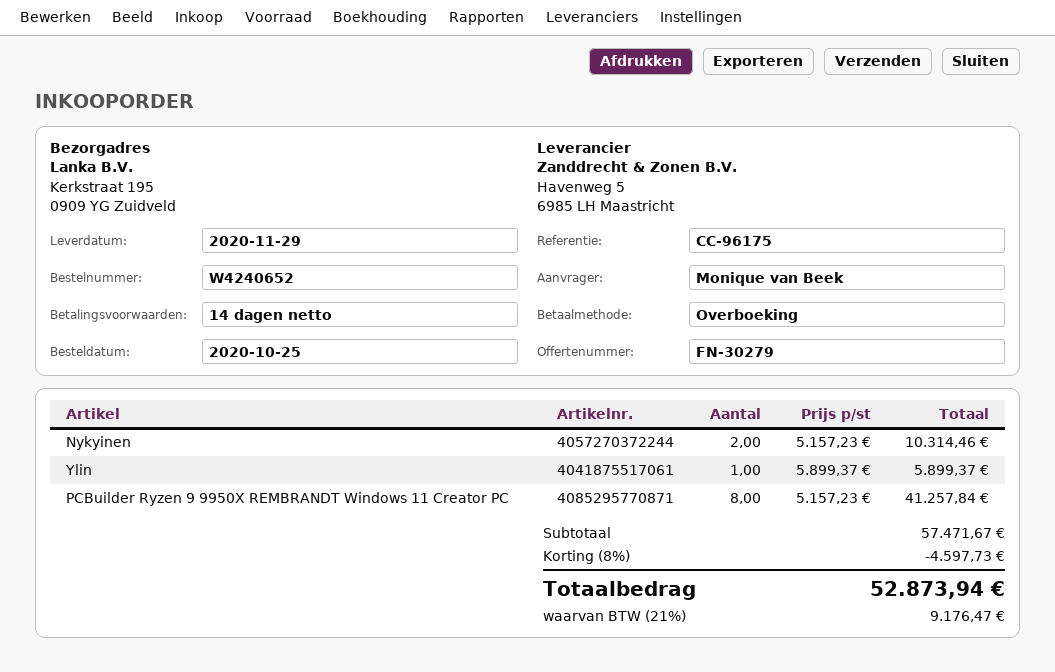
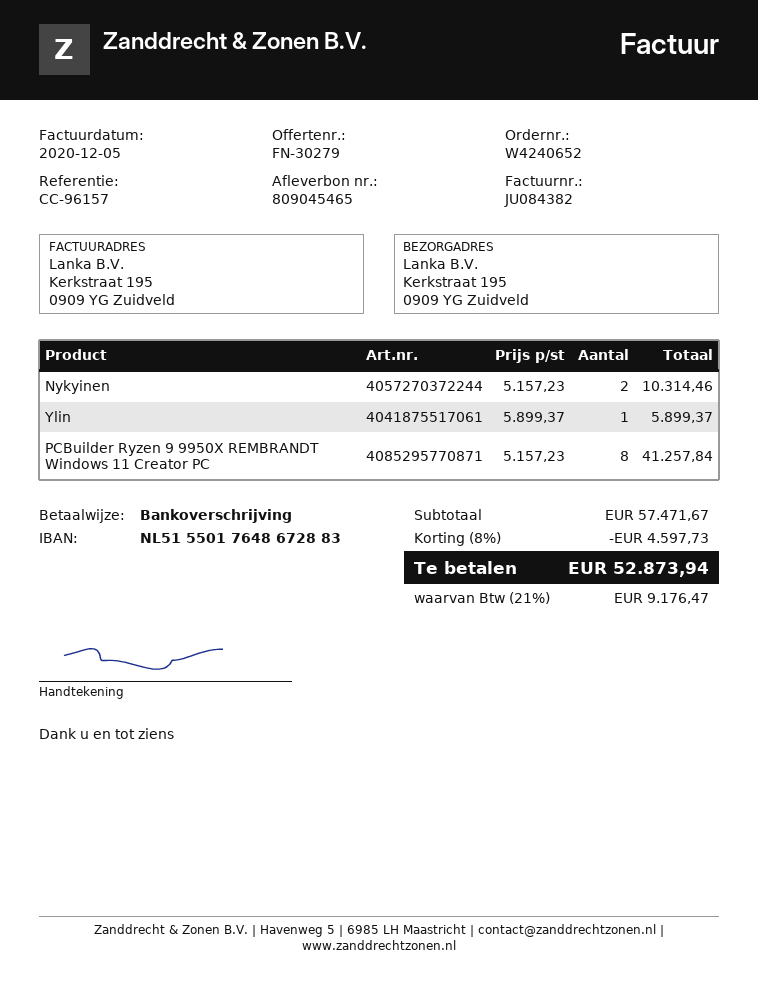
reference: CC-96175 -> CC-96157

